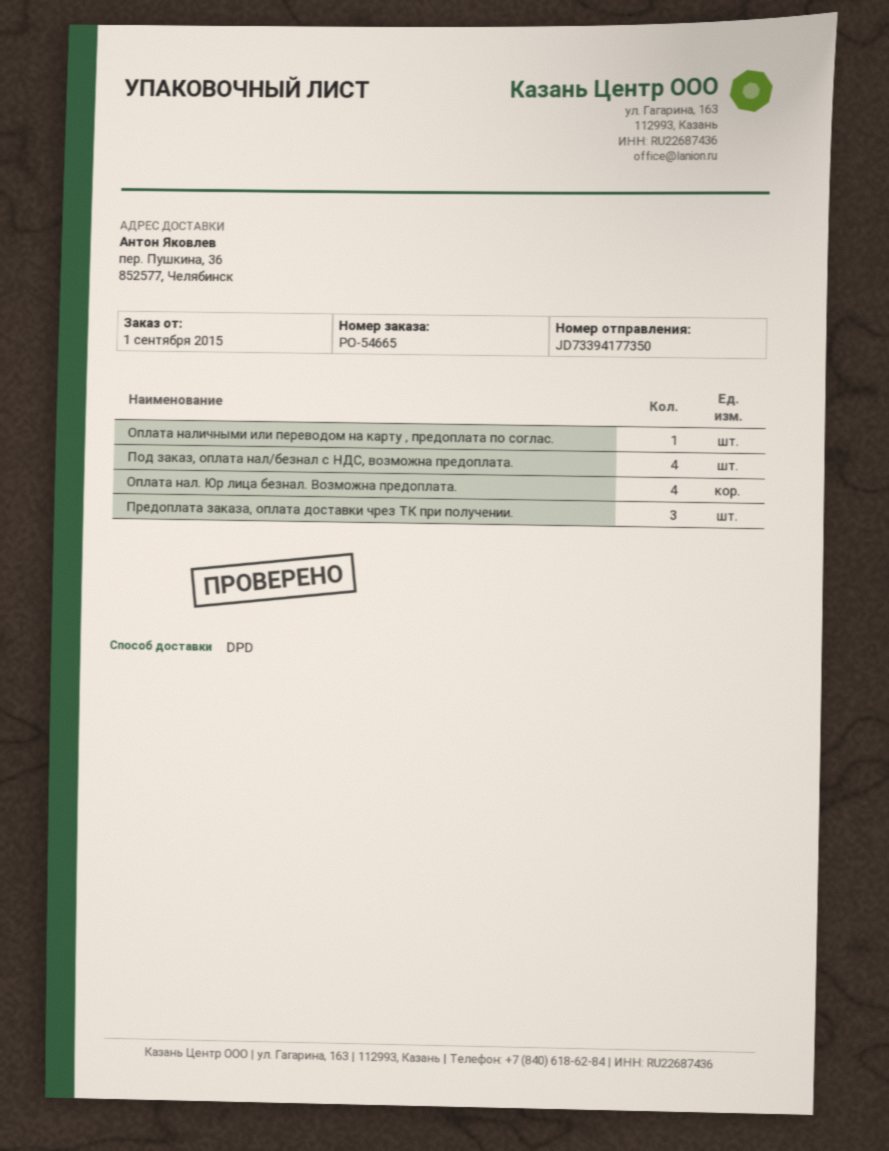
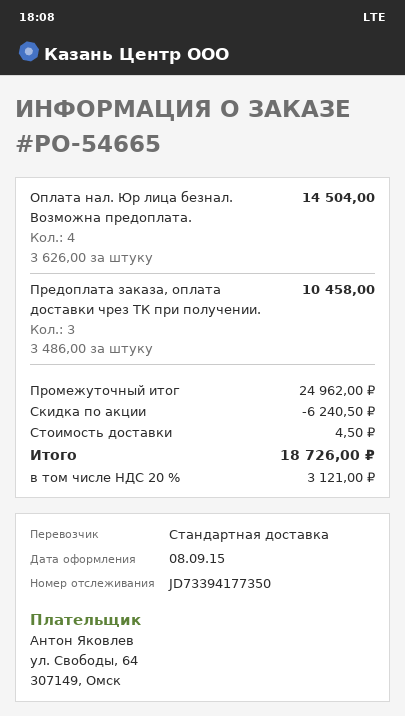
order date: 2015-09-01 -> 2015-09-08
shipping method: DPD -> standard
Оплата наличными или переводом на карту , предоплата по соглас.: 1 -> none
Под заказ, оплата нал/безнал с НДС, возможна предоплата.: 4 -> none

